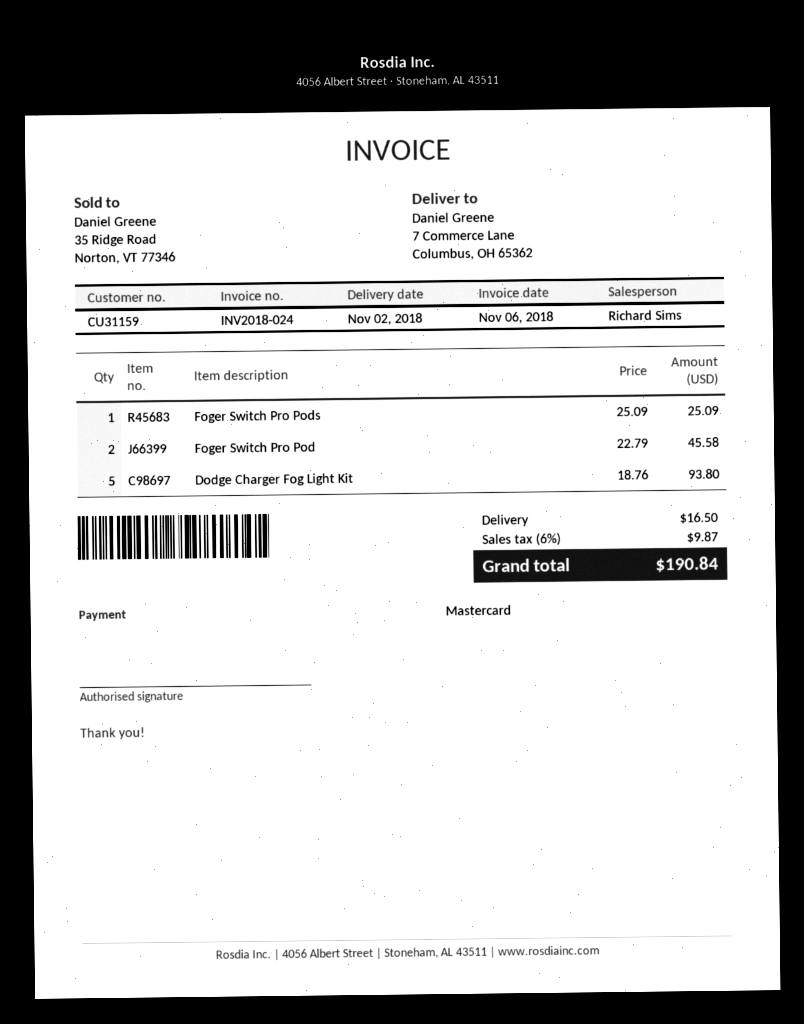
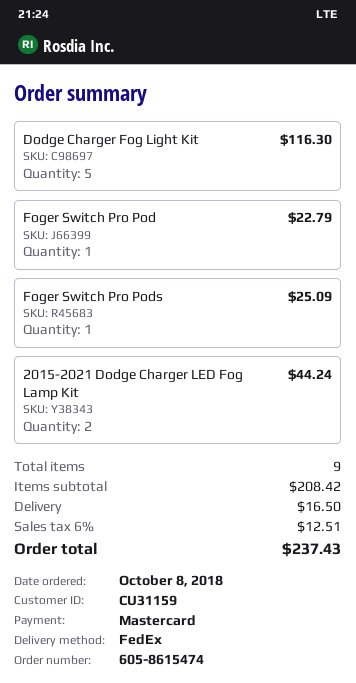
Foger Switch Pro Pod: 2 for 45.58 -> 1 for 22.79
Dodge Charger Fog Light Kit: 5 for 93.80 -> 5 for 116.30
2015-2021 Dodge Charger LED Fog Lamp Kit: none -> 2 for 44.24
tax: 6% = 9.87 -> 6% = 12.51
total: 190.84 -> 237.43

